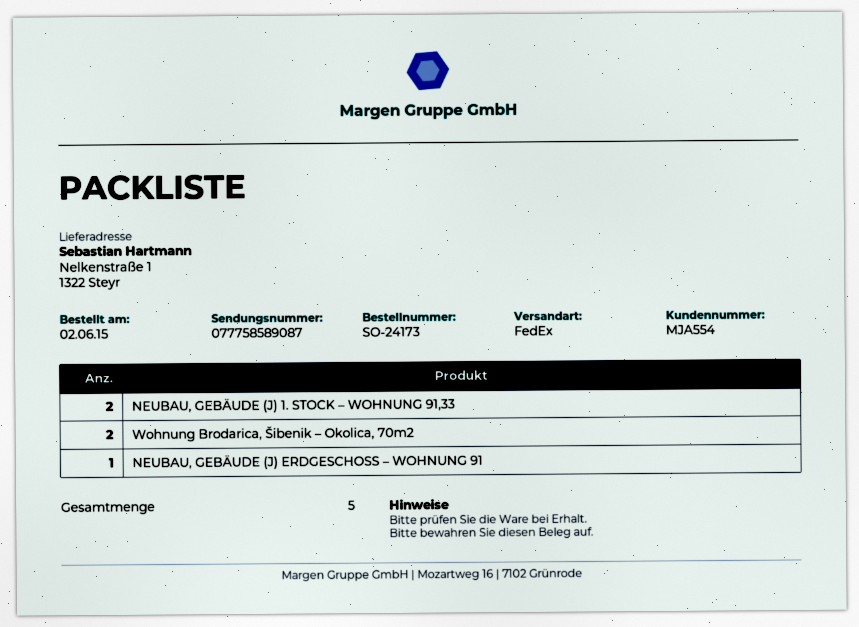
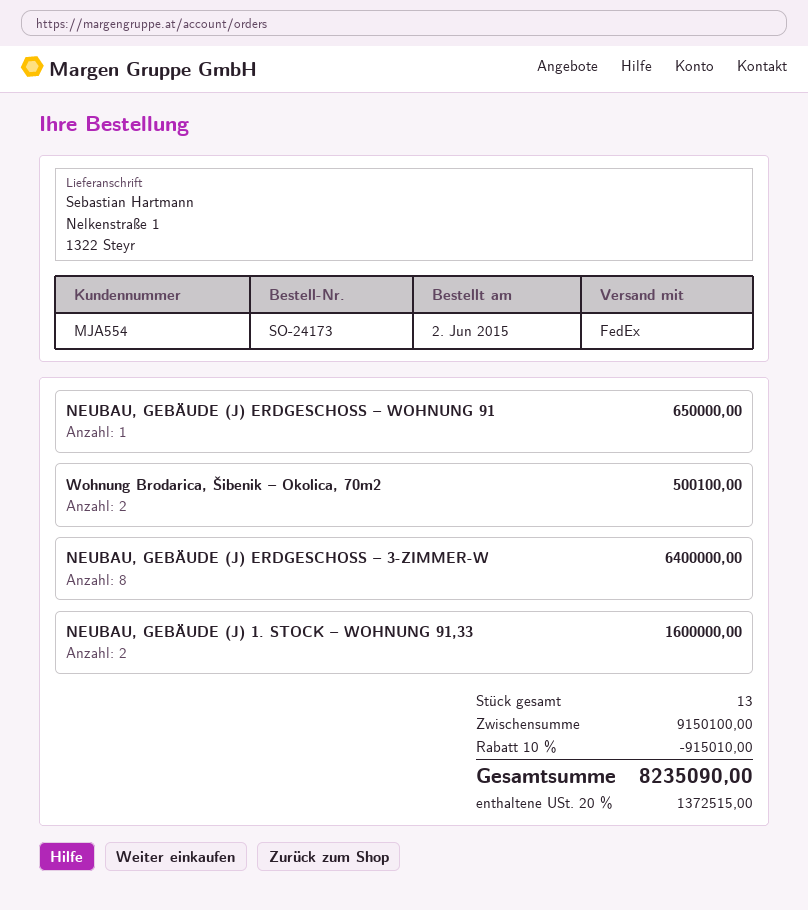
NEUBAU, GEBÄUDE (J) ERDGESCHOSS – 3-ZIMMER-W: none -> 8
total quantity: 5 -> 13

